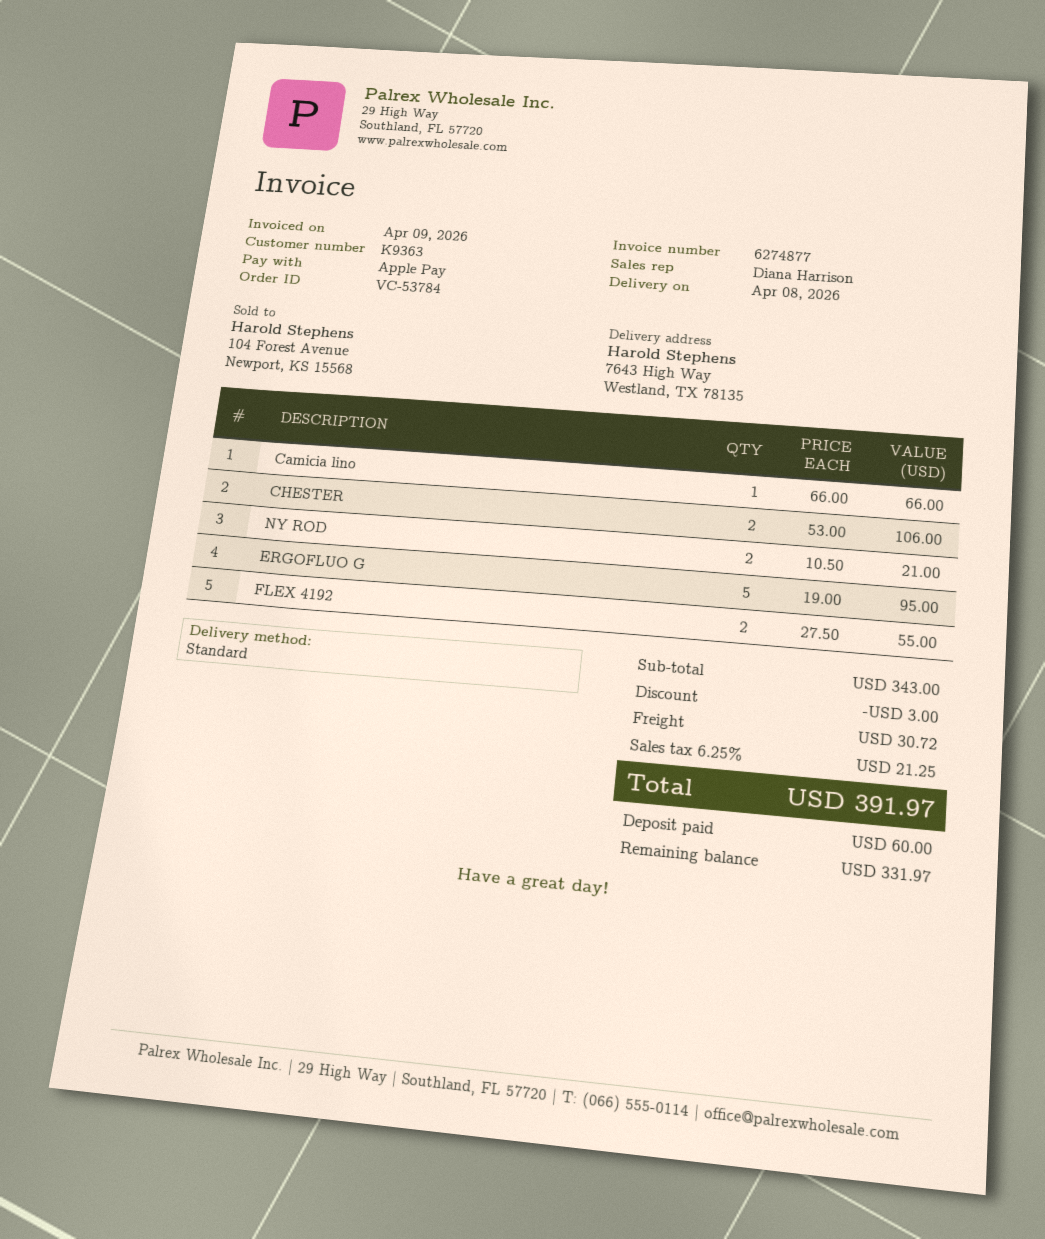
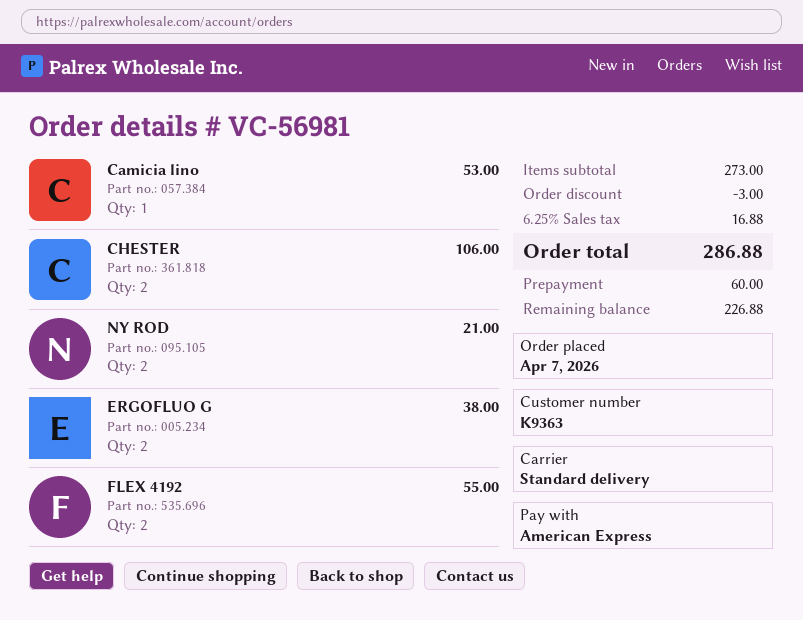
order number: VC-53784 -> VC-56981
payment method: Apple Pay -> American Express
Camicia lino: 1 for 66.00 -> 1 for 53.00
ERGOFLUO G: 5 for 95.00 -> 2 for 38.00
subtotal: 343.00 -> 273.00
shipping: 30.72 -> none
tax: 6.25% = 21.25 -> 6.25% = 16.88
total: 391.97 -> 286.88
balance: 331.97 -> 226.88

